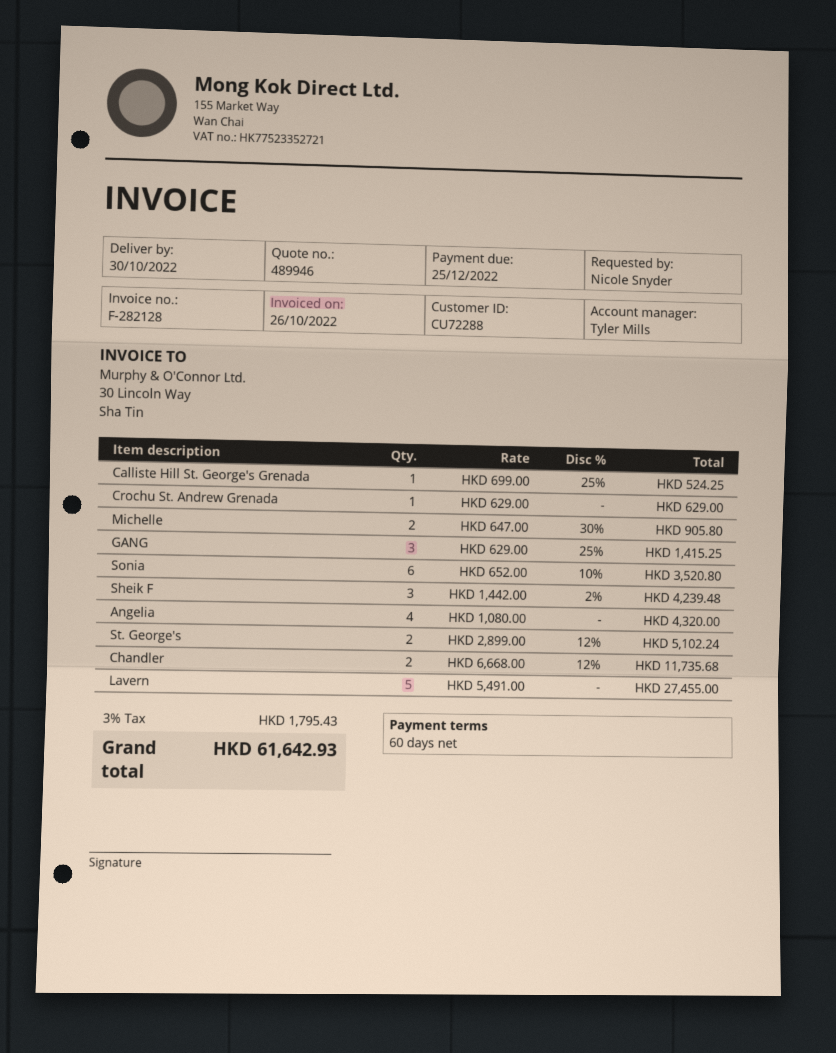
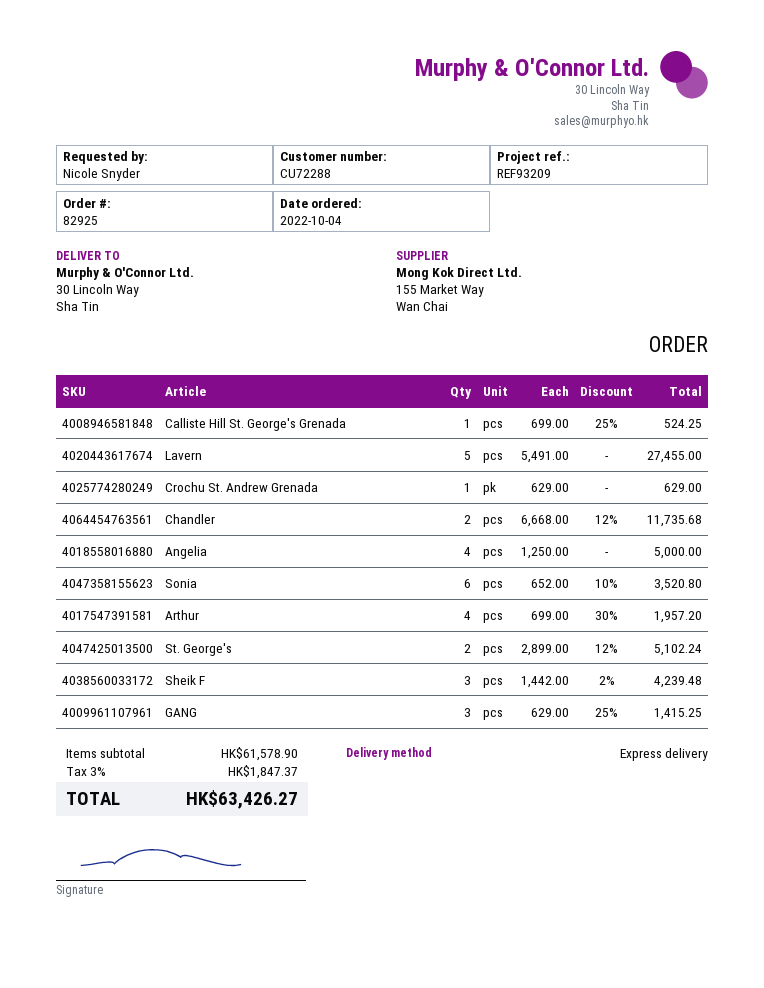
Michelle: 2 x 647.00 - 30% = 905.80 -> none
Angelia: 4 x 1080.00 = 4320.00 -> 4 x 1250.00 = 5000.00
Arthur: none -> 4 x 699.00 - 30% = 1957.20
tax: 3% = 1795.43 -> 3% = 1847.37
total: 61642.93 -> 63426.27

